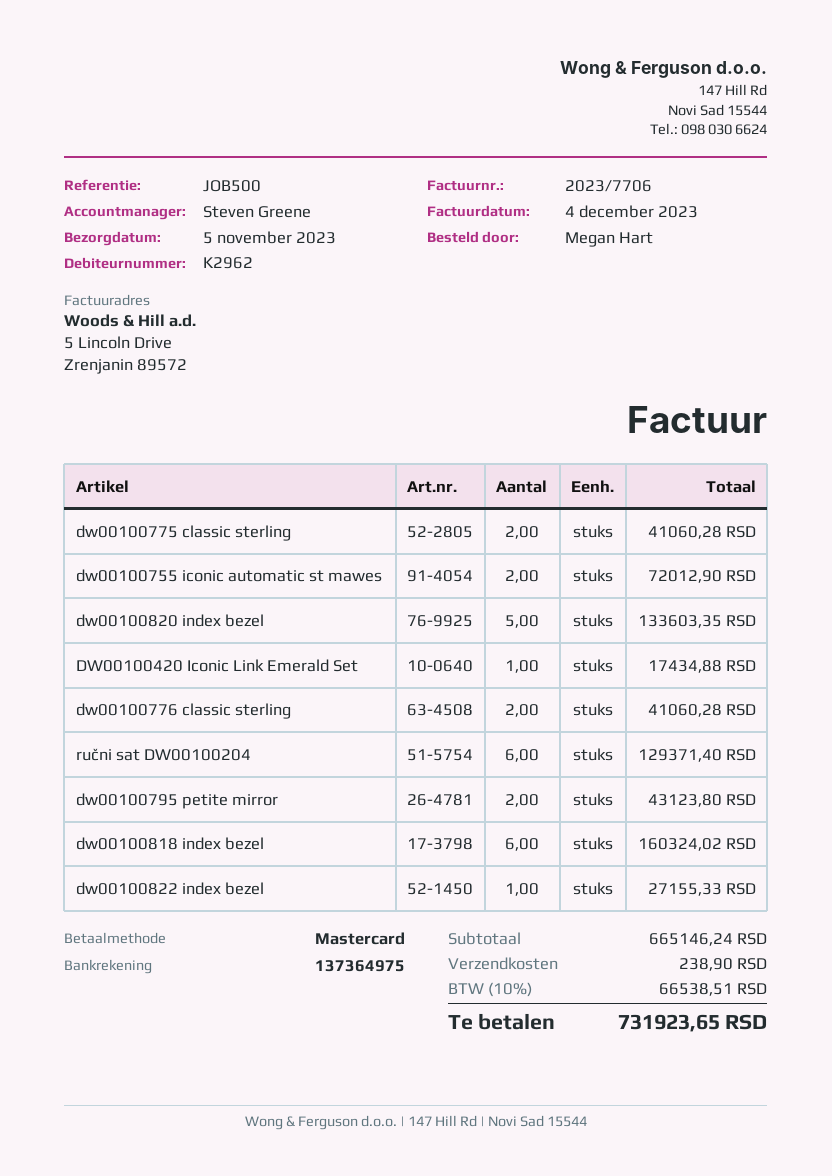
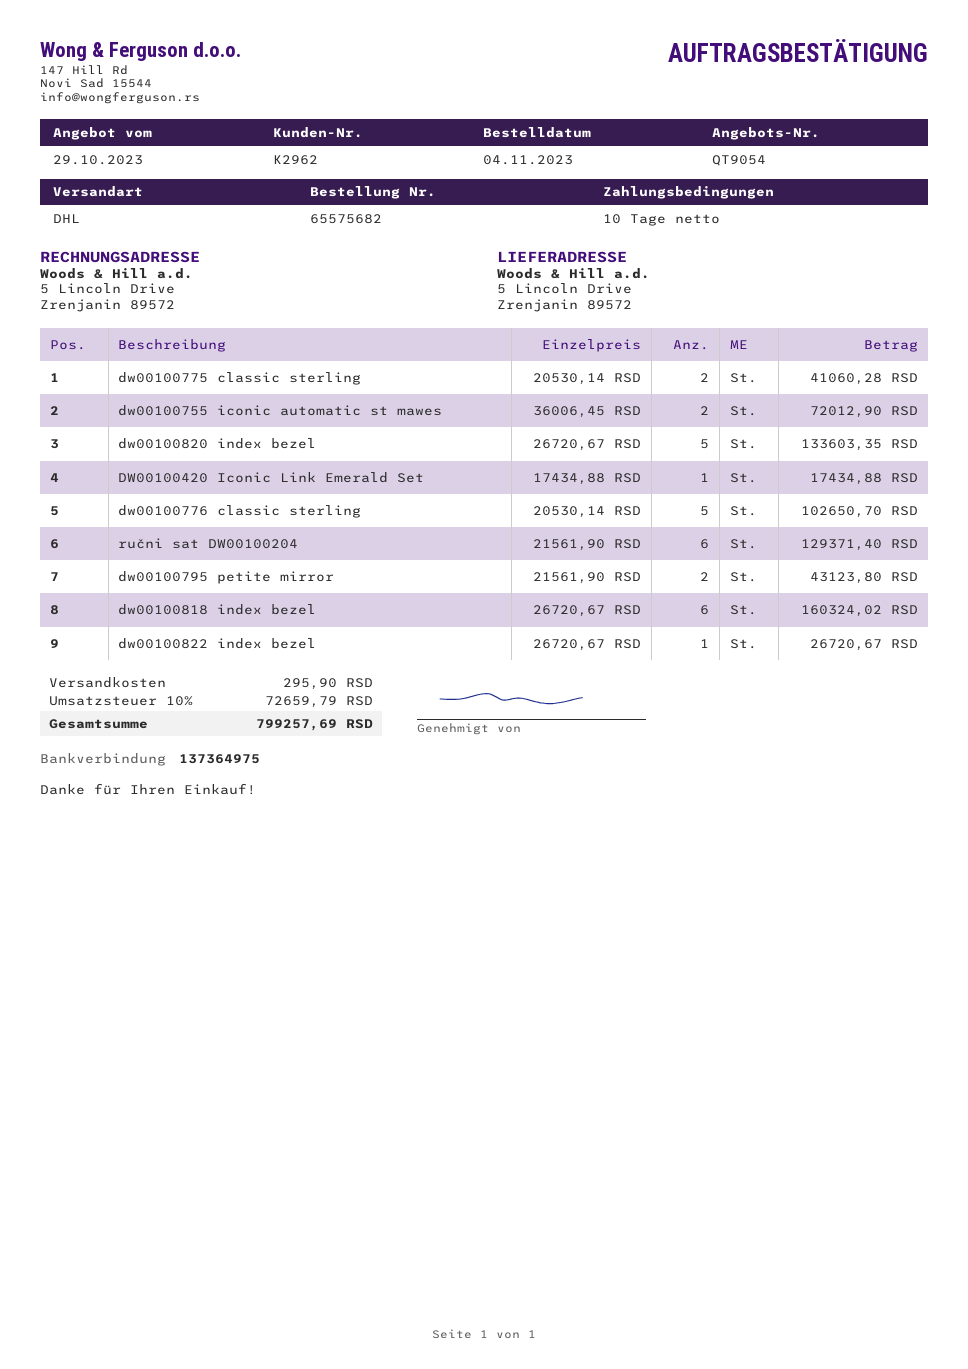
dw00100776 classic sterling: 2 for 41060.28 -> 5 for 102650.70
dw00100822 index bezel: 1 for 27155.33 -> 1 for 26720.67
shipping: 238.90 -> 295.90
tax: 10% = 66538.51 -> 10% = 72659.79
total: 731923.65 -> 799257.69

